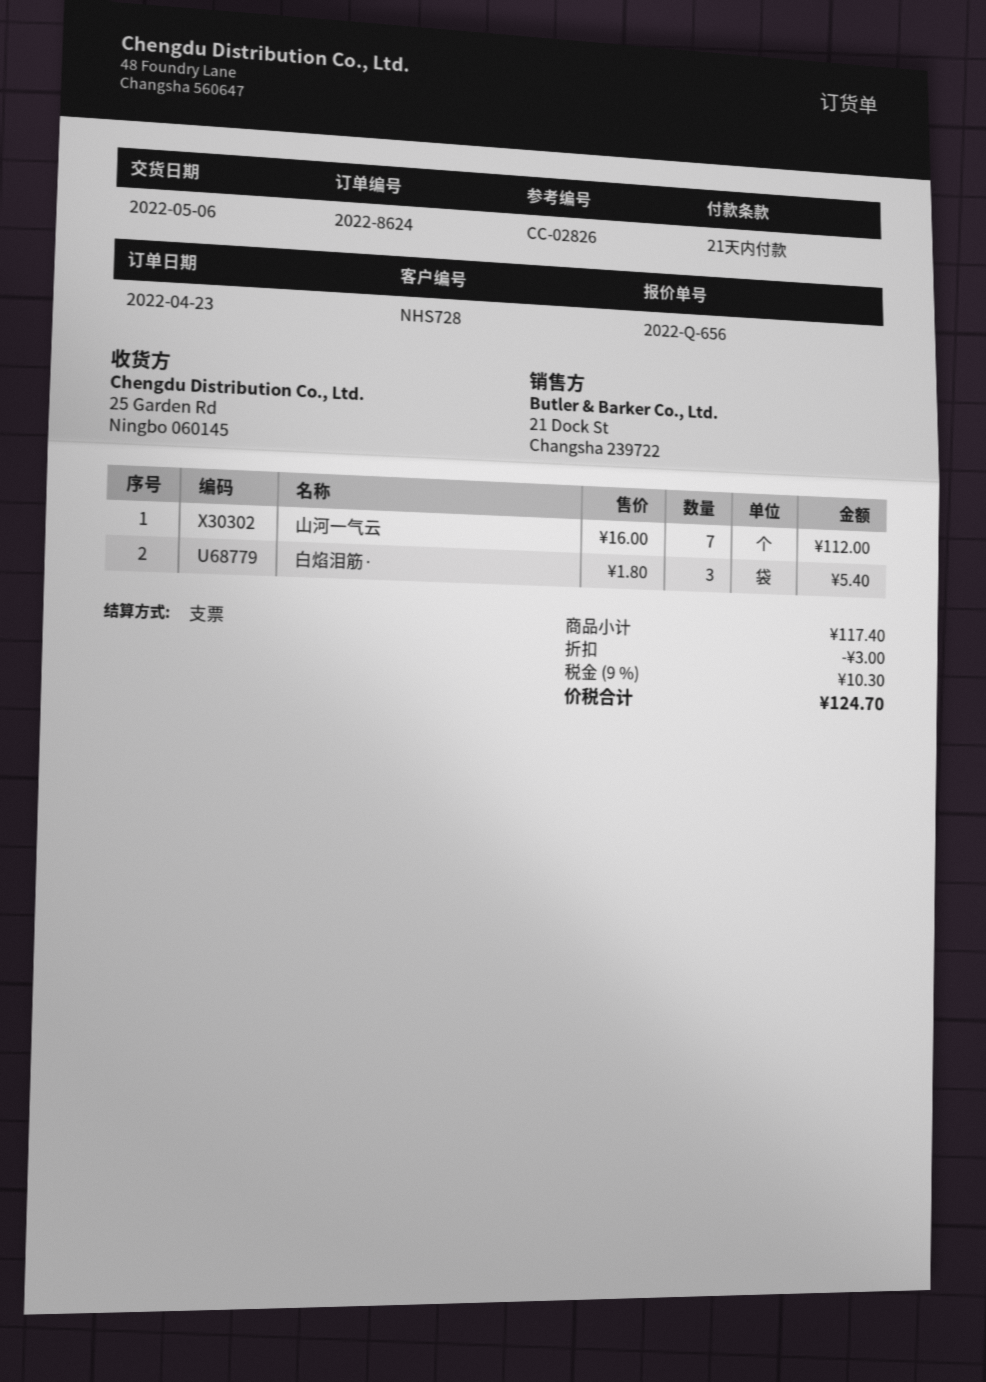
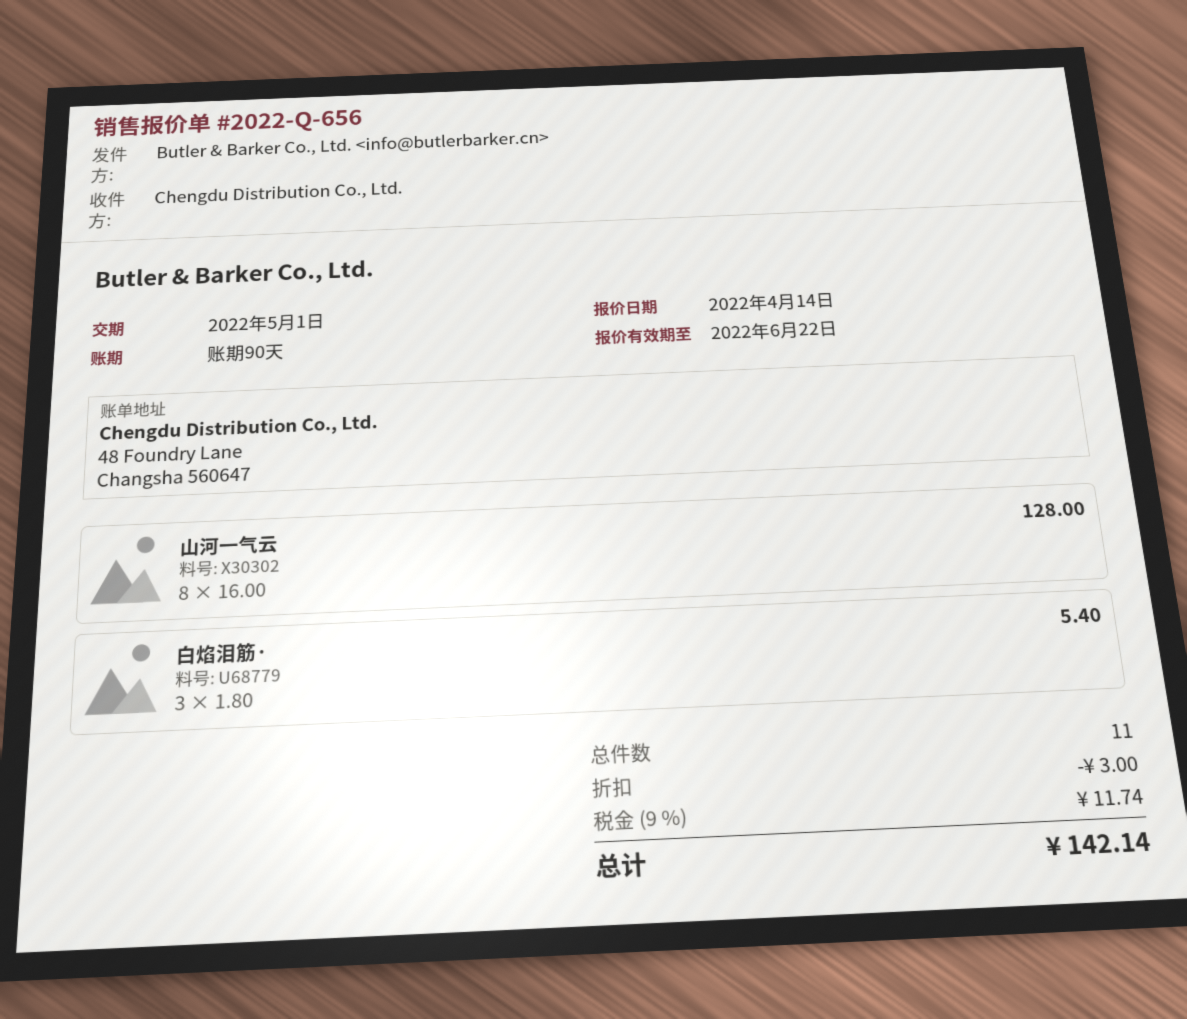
delivery date: 2022-05-06 -> 2022-05-01
payment terms: 21 days -> 90 days
山河一气云: 7 x 16.00 = 112.00 -> 8 x 16.00 = 128.00
tax: 9% = 10.30 -> 9% = 11.74
total: 124.70 -> 142.14

